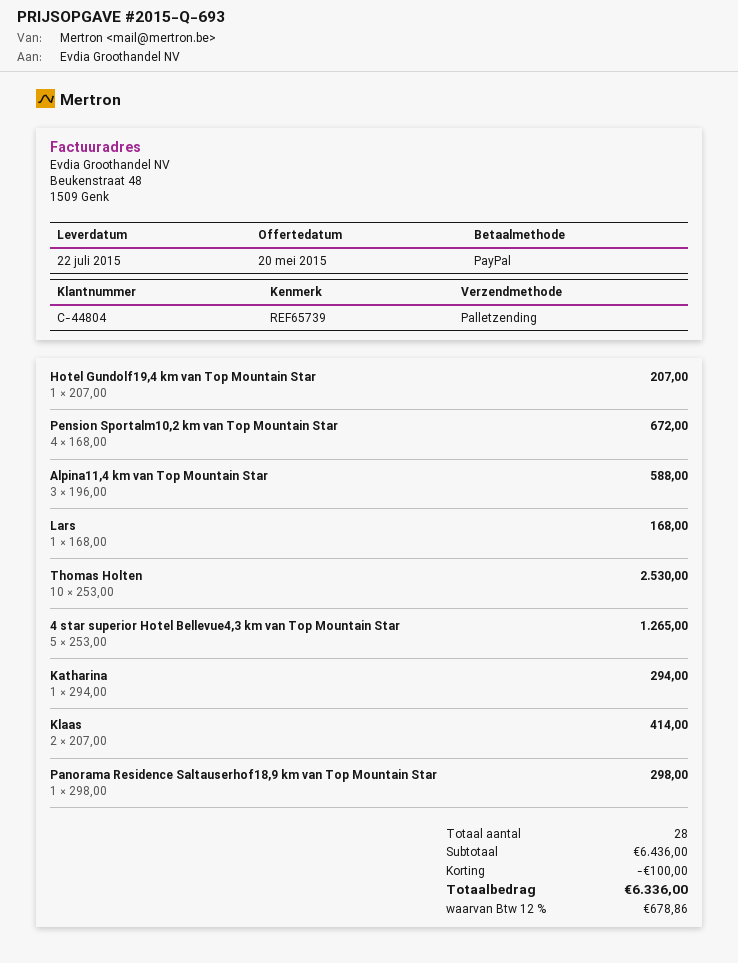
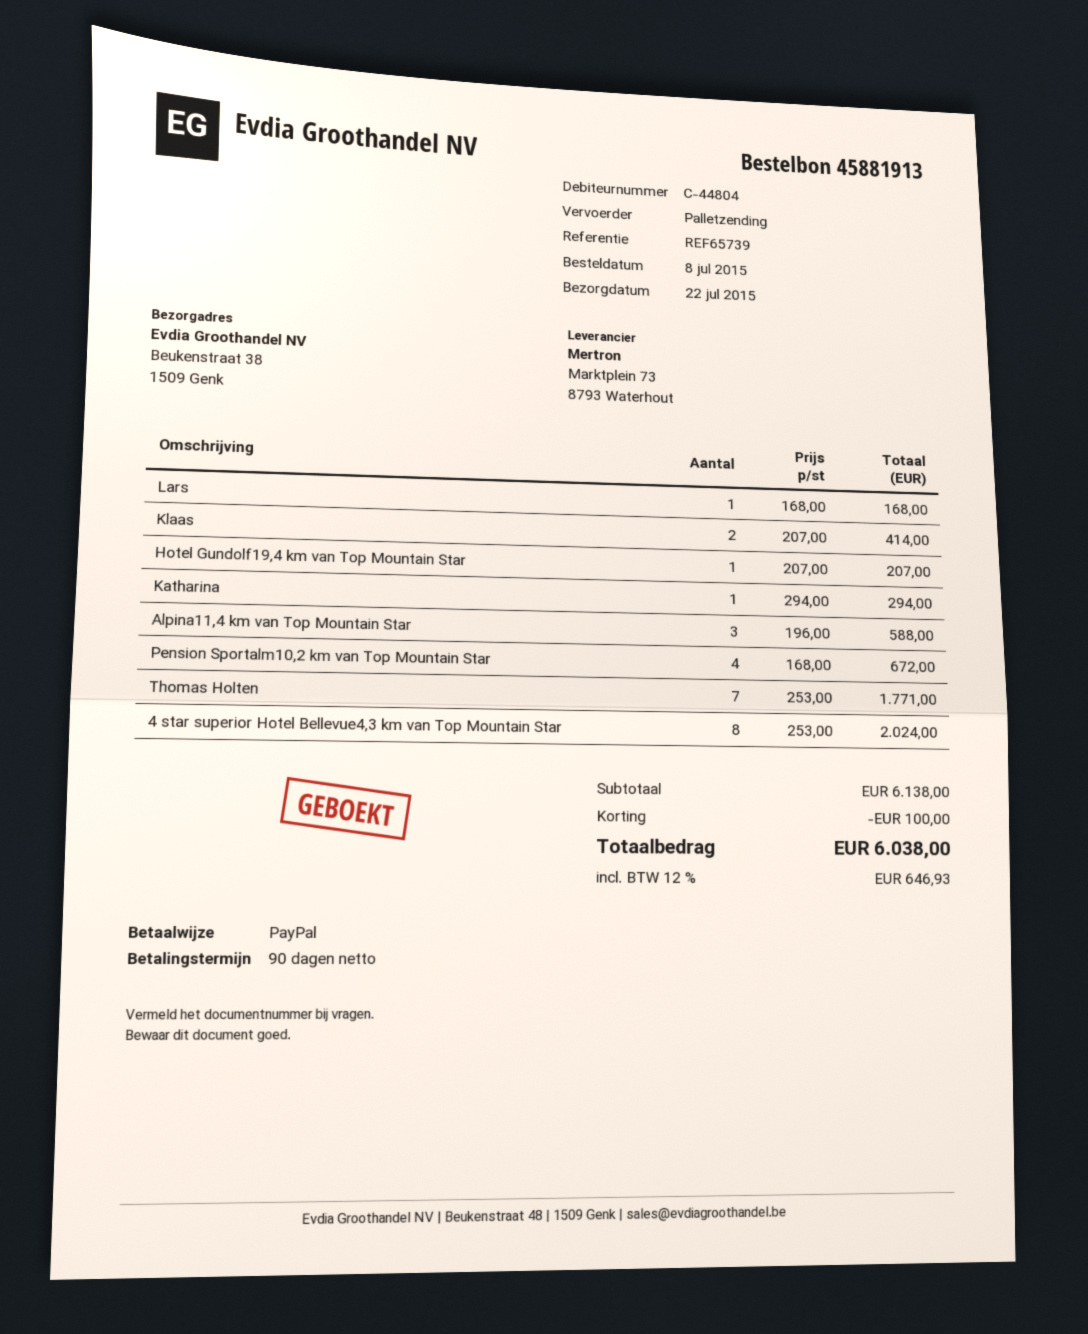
Thomas Holten: 10 x 253.00 = 2530.00 -> 7 x 253.00 = 1771.00
4 star superior Hotel Bellevue4,3 km van Top Mountain Star: 5 x 253.00 = 1265.00 -> 8 x 253.00 = 2024.00
Panorama Residence Saltauserhof18,9 km van Top Mountain Star: 1 x 298.00 = 298.00 -> none
subtotal: 6436.00 -> 6138.00
tax: 12% = 678.86 -> 12% = 646.93
total: 6336.00 -> 6038.00

